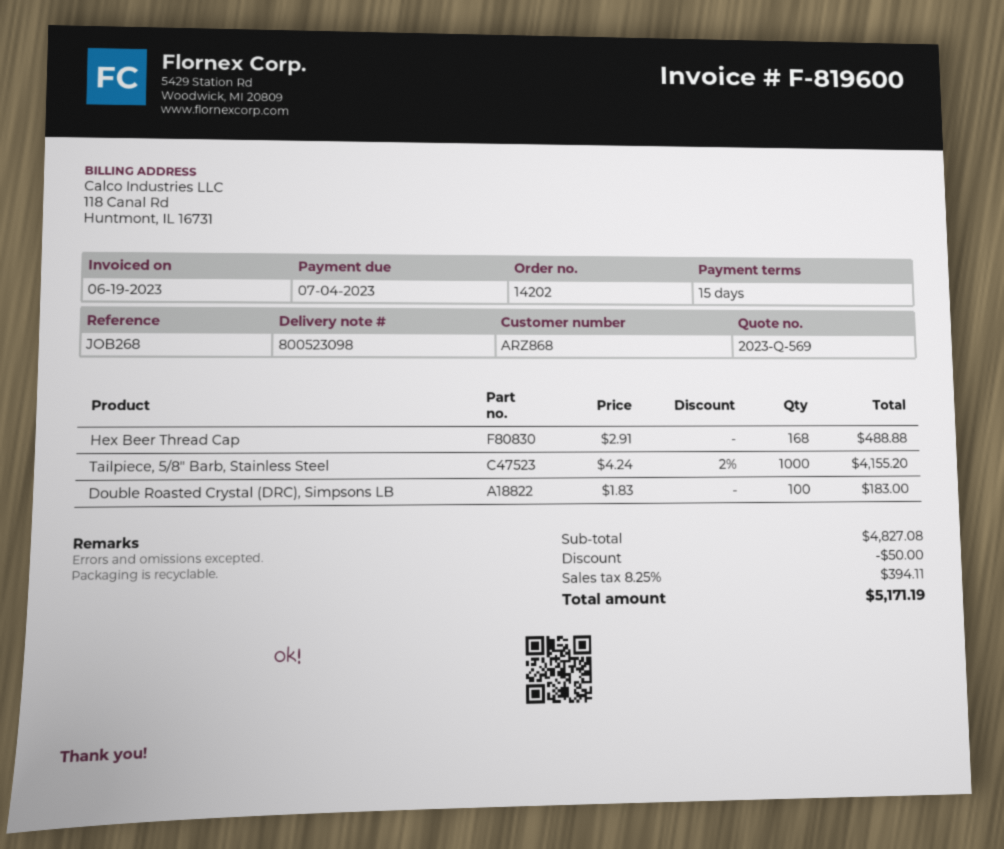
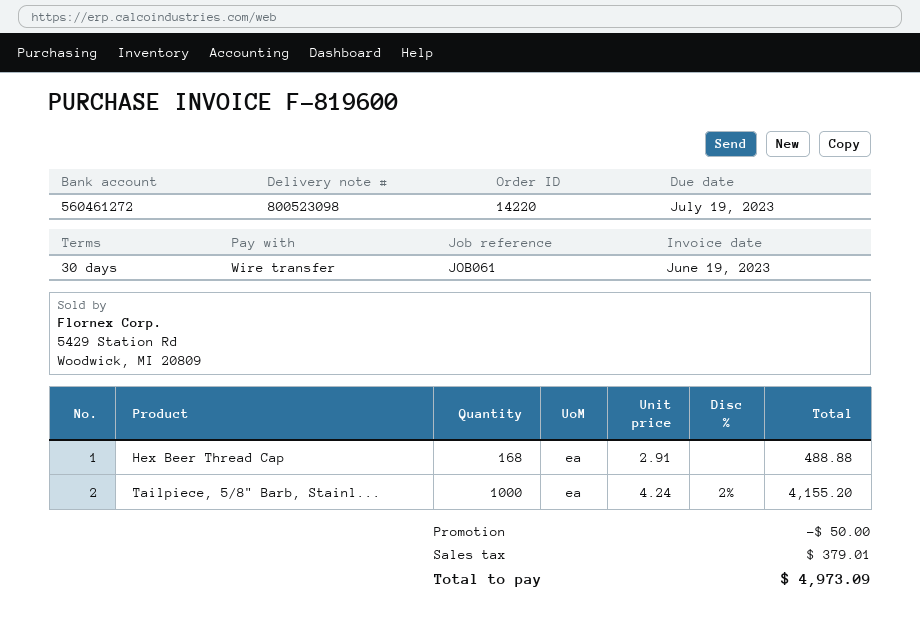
order number: 14202 -> 14220
payment terms: 15 days -> 30 days
due date: 2023-07-04 -> 2023-07-19
reference: JOB268 -> JOB061
Double Roasted Crystal (DRC), Simpsons LB: 100 x 1.83 = 183.00 -> none
tax: 394.11 -> 379.01
total: 5171.19 -> 4973.09

